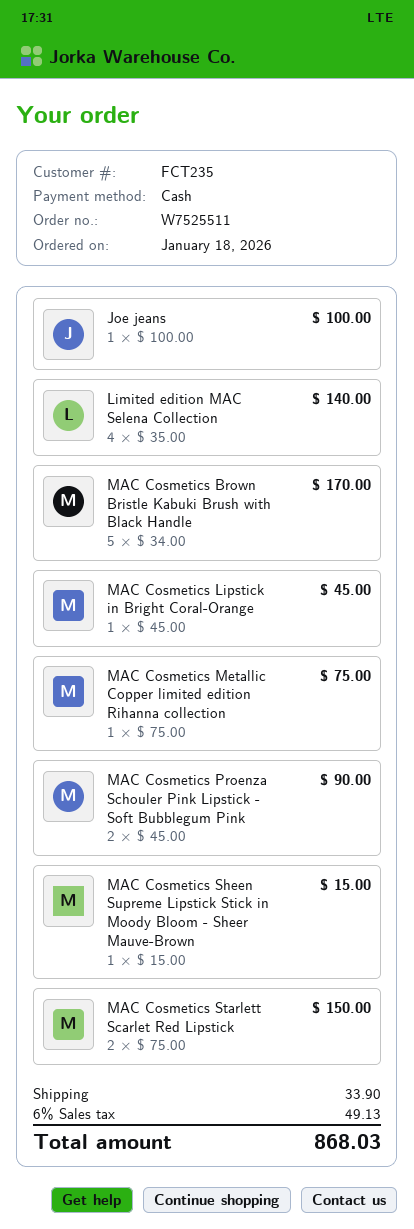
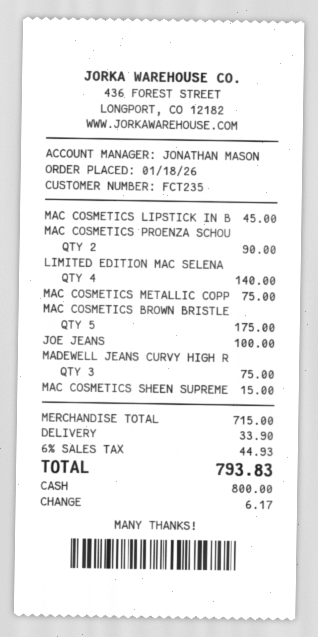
MAC Cosmetics Brown Bristle Kabuki Brush with Black Handle: 5 for 170.00 -> 5 for 175.00
MAC Cosmetics Starlett Scarlet Red Lipstick: 2 for 150.00 -> none
MADEWELL JEANS CURVY HIGH R: none -> 3 for 75.00
tax: 6% = 49.13 -> 6% = 44.93
total: 868.03 -> 793.83

